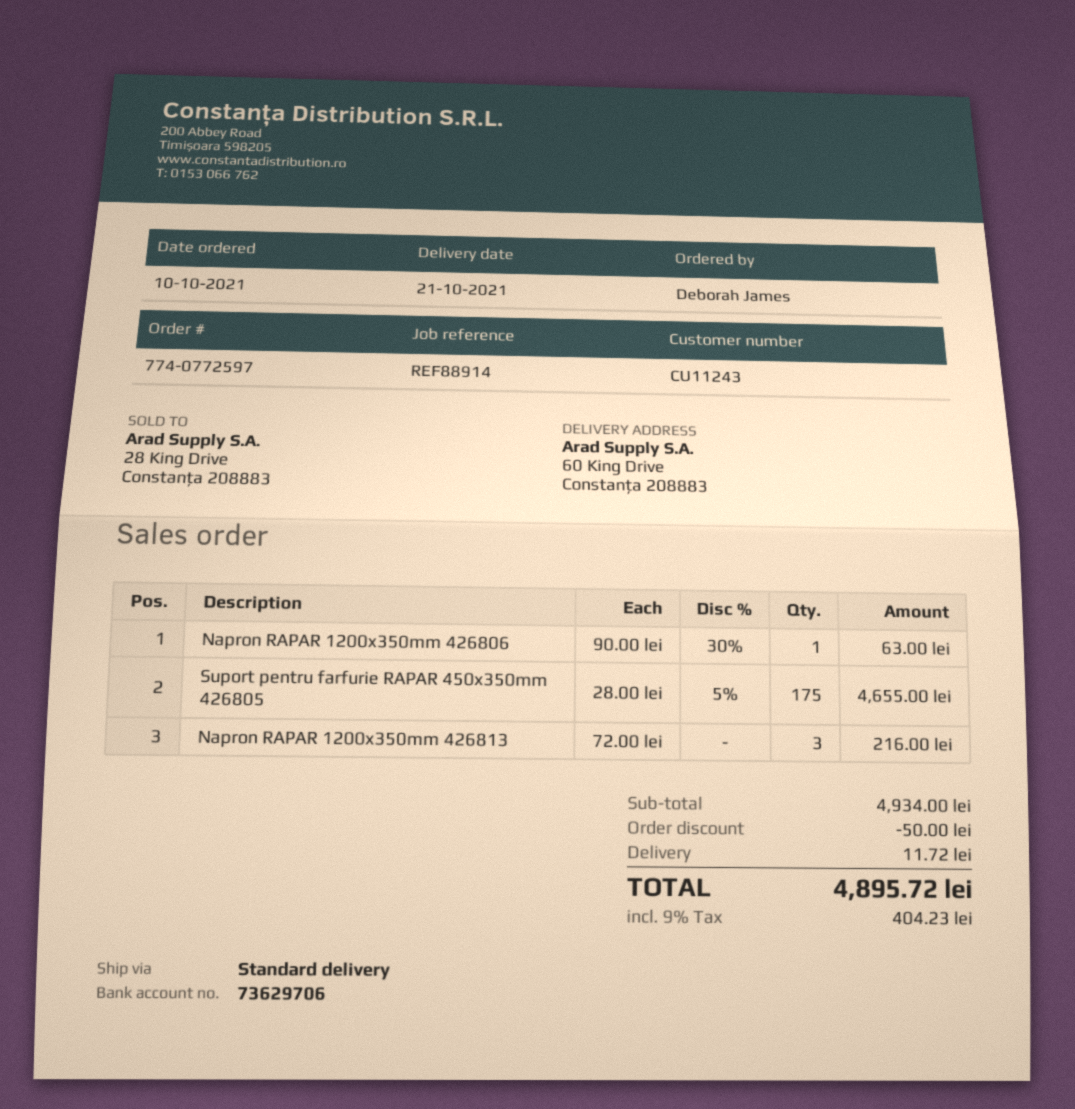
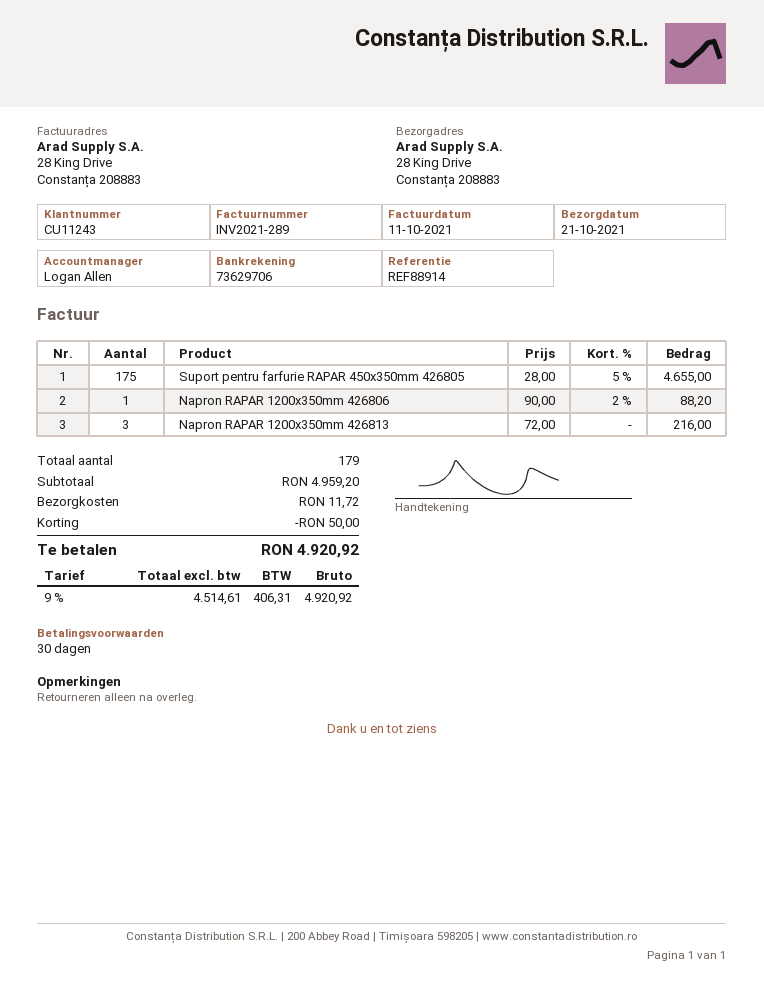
ship to: 60 King Drive, Constanța 208883 -> 28 King Drive, Constanța 208883
Napron RAPAR 1200x350mm 426806: 1 x 90.00 - 30% = 63.00 -> 1 x 90.00 - 2% = 88.20
subtotal: 4934.00 -> 4959.20
tax: 9% = 404.23 -> 9% = 406.31
total: 4895.72 -> 4920.92

